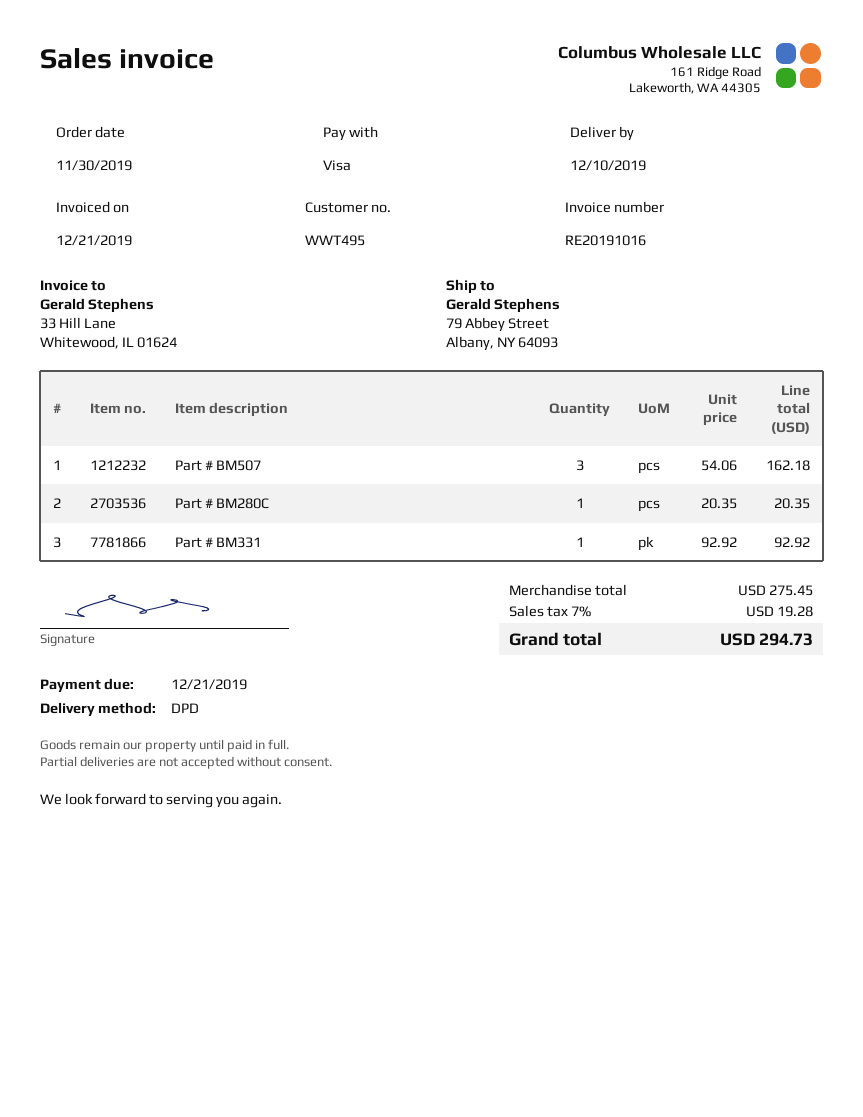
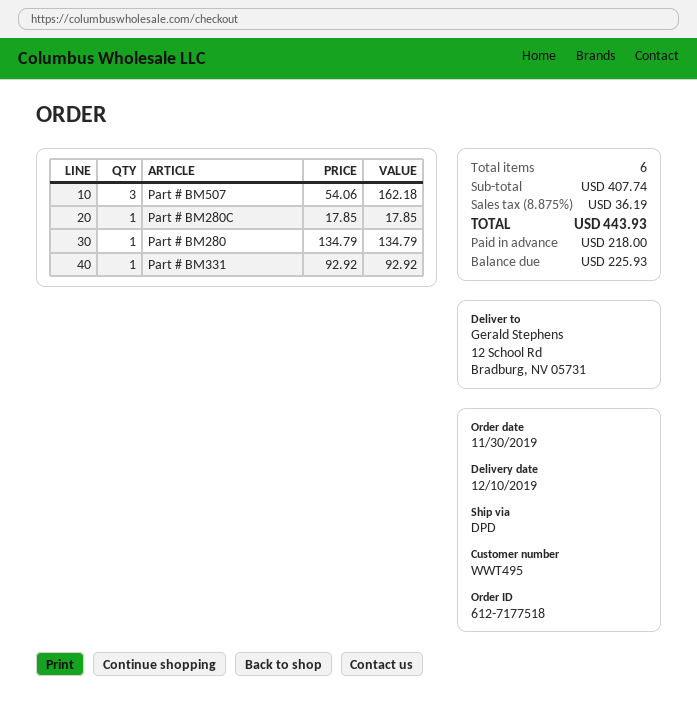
ship to: 79 Abbey Street, Albany, NY 64093 -> 12 School Rd, Bradburg, NV 05731
Part # BM280C: 1 x 20.35 = 20.35 -> 1 x 17.85 = 17.85
Part # BM280: none -> 1 x 134.79 = 134.79
subtotal: 275.45 -> 407.74
tax: 7% = 19.28 -> 8.875% = 36.19
total: 294.73 -> 443.93

